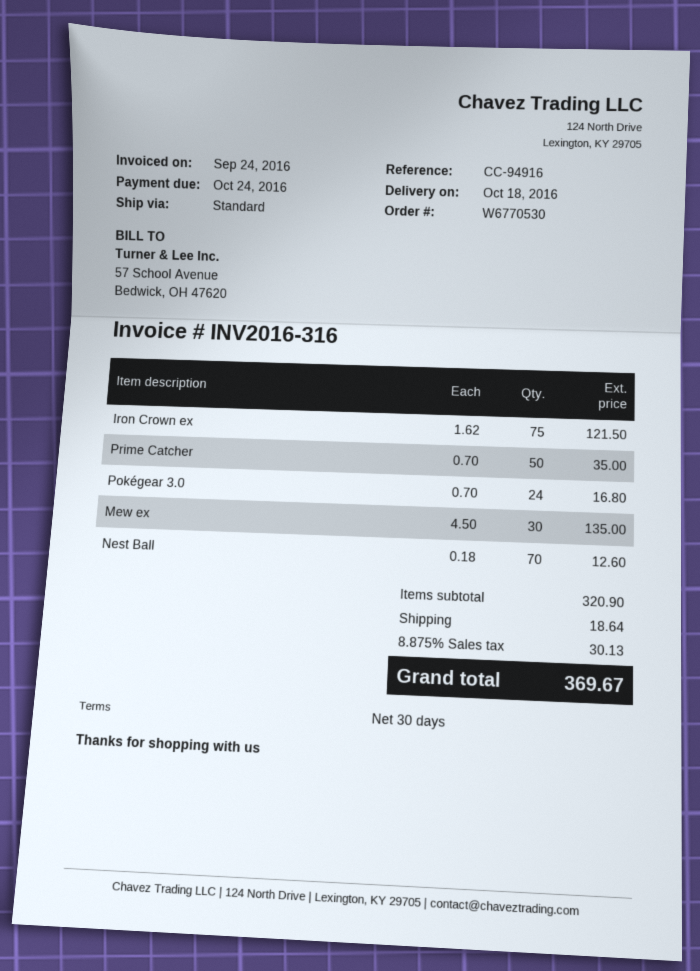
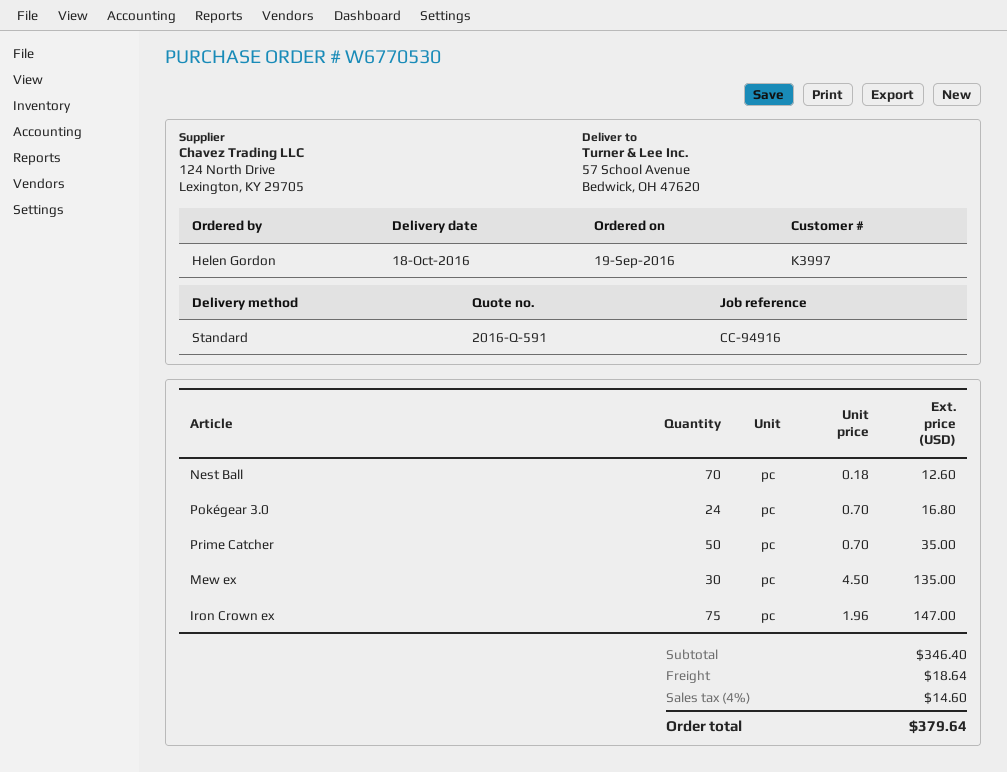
Iron Crown ex: 75 x 1.62 = 121.50 -> 75 x 1.96 = 147.00
subtotal: 320.90 -> 346.40
tax: 8.875% = 30.13 -> 4% = 14.60
total: 369.67 -> 379.64

